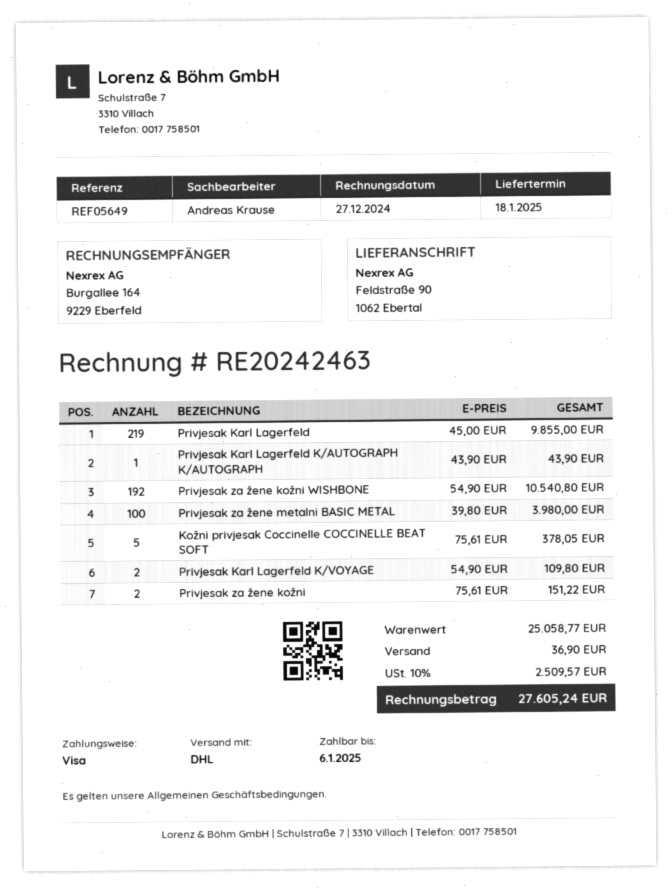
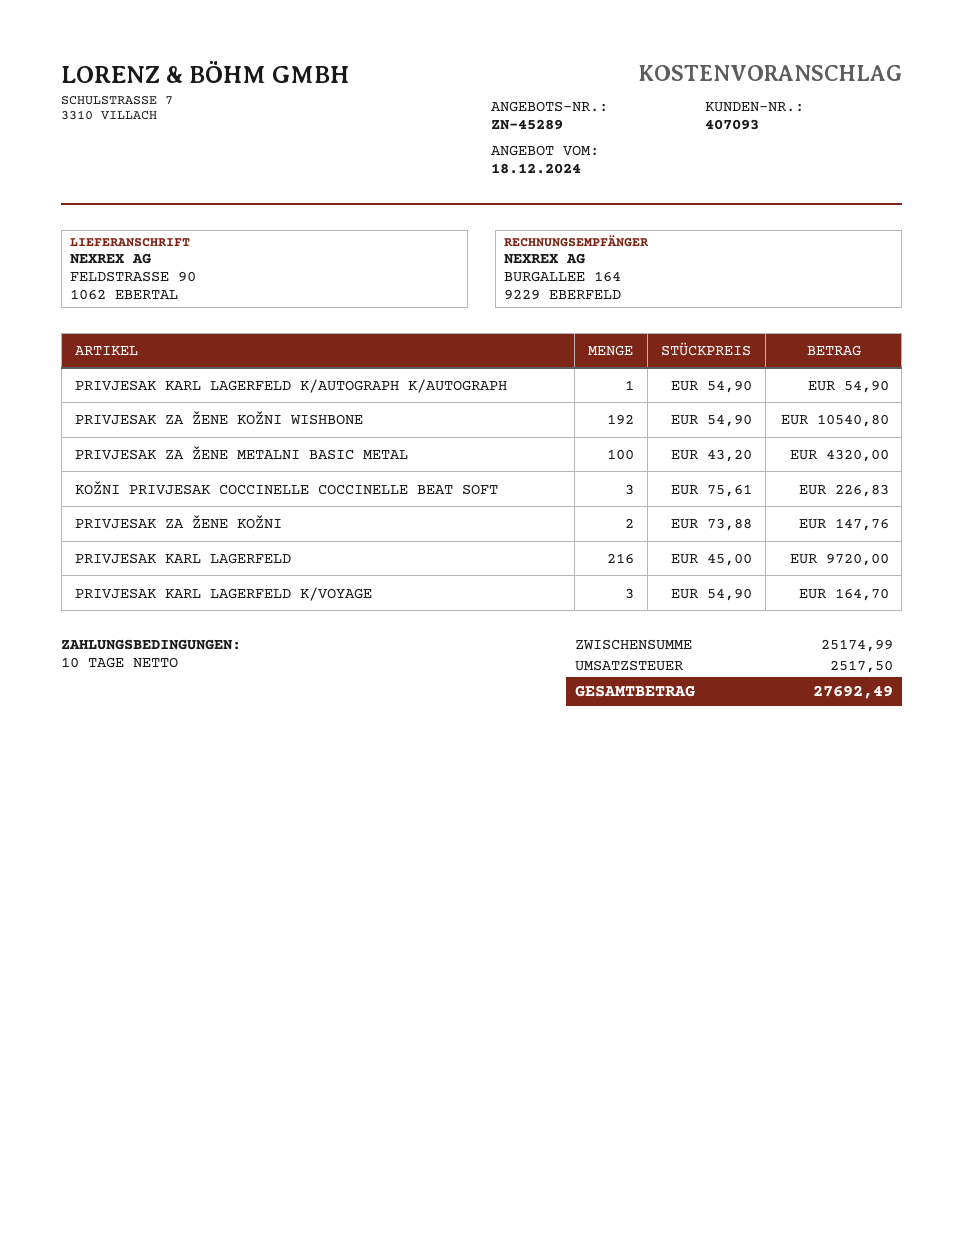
Privjesak Karl Lagerfeld: 219 x 45.00 = 9855.00 -> 216 x 45.00 = 9720.00
Privjesak Karl Lagerfeld K/AUTOGRAPH K/AUTOGRAPH: 1 x 43.90 = 43.90 -> 1 x 54.90 = 54.90
Privjesak za žene metalni BASIC METAL: 100 x 39.80 = 3980.00 -> 100 x 43.20 = 4320.00
Kožni privjesak Coccinelle COCCINELLE BEAT SOFT: 5 x 75.61 = 378.05 -> 3 x 75.61 = 226.83
Privjesak Karl Lagerfeld K/VOYAGE: 2 x 54.90 = 109.80 -> 3 x 54.90 = 164.70
Privjesak za žene kožni: 2 x 75.61 = 151.22 -> 2 x 73.88 = 147.76
subtotal: 25058.77 -> 25174.99
shipping: 36.90 -> none
tax: 2509.57 -> 2517.50
total: 27605.24 -> 27692.49

